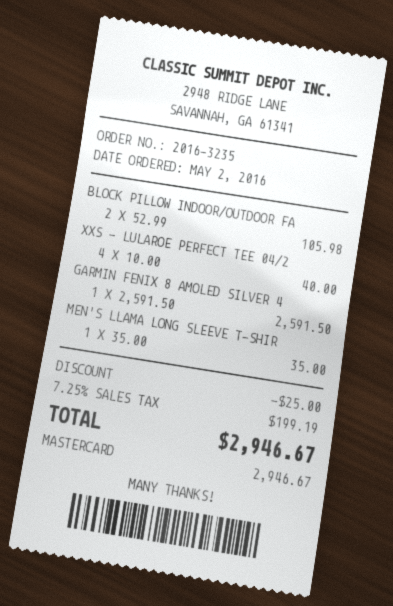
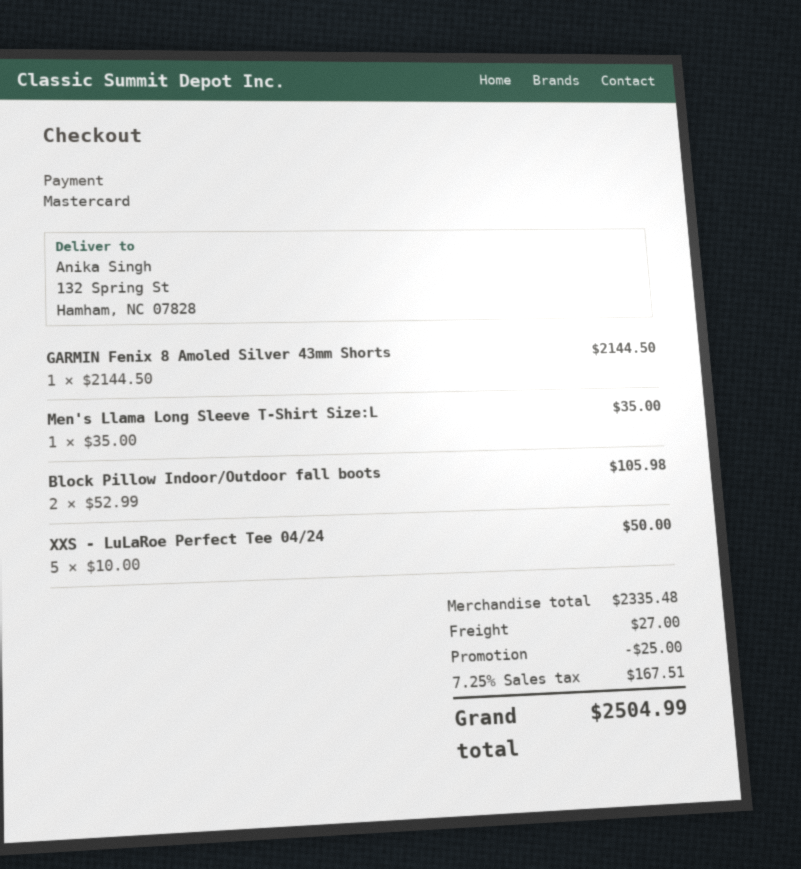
XXS - LULAROE PERFECT TEE 04/2: 4 x 10.00 = 40.00 -> 5 x 10.00 = 50.00
GARMIN FENIX 8 AMOLED SILVER 4: 1 x 2591.50 = 2591.50 -> 1 x 2144.50 = 2144.50
shipping: none -> 27.00
tax: 7.25% = 199.19 -> 7.25% = 167.51
total: 2946.67 -> 2504.99

